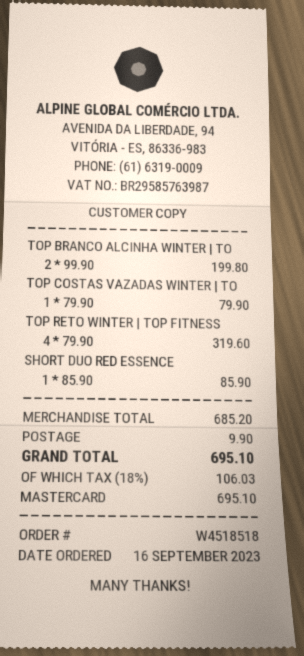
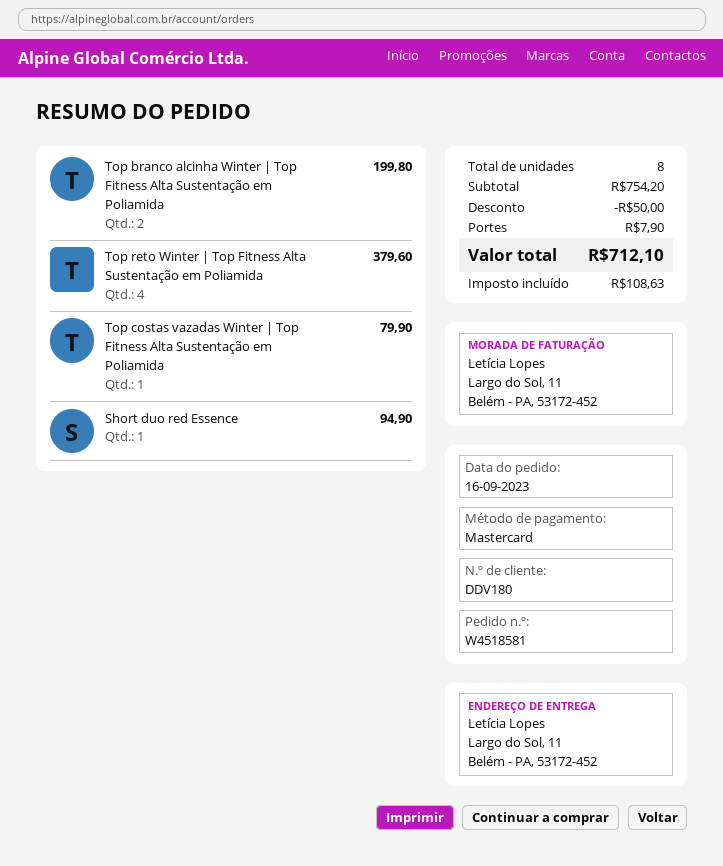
order number: W4518518 -> W4518581
TOP RETO WINTER | TOP FITNESS: 4 for 319.60 -> 4 for 379.60
SHORT DUO RED ESSENCE: 1 for 85.90 -> 1 for 94.90
subtotal: 685.20 -> 754.20
discount: none -> 50.00
shipping: 9.90 -> 7.90
tax: 106.03 -> 108.63
total: 695.10 -> 712.10

